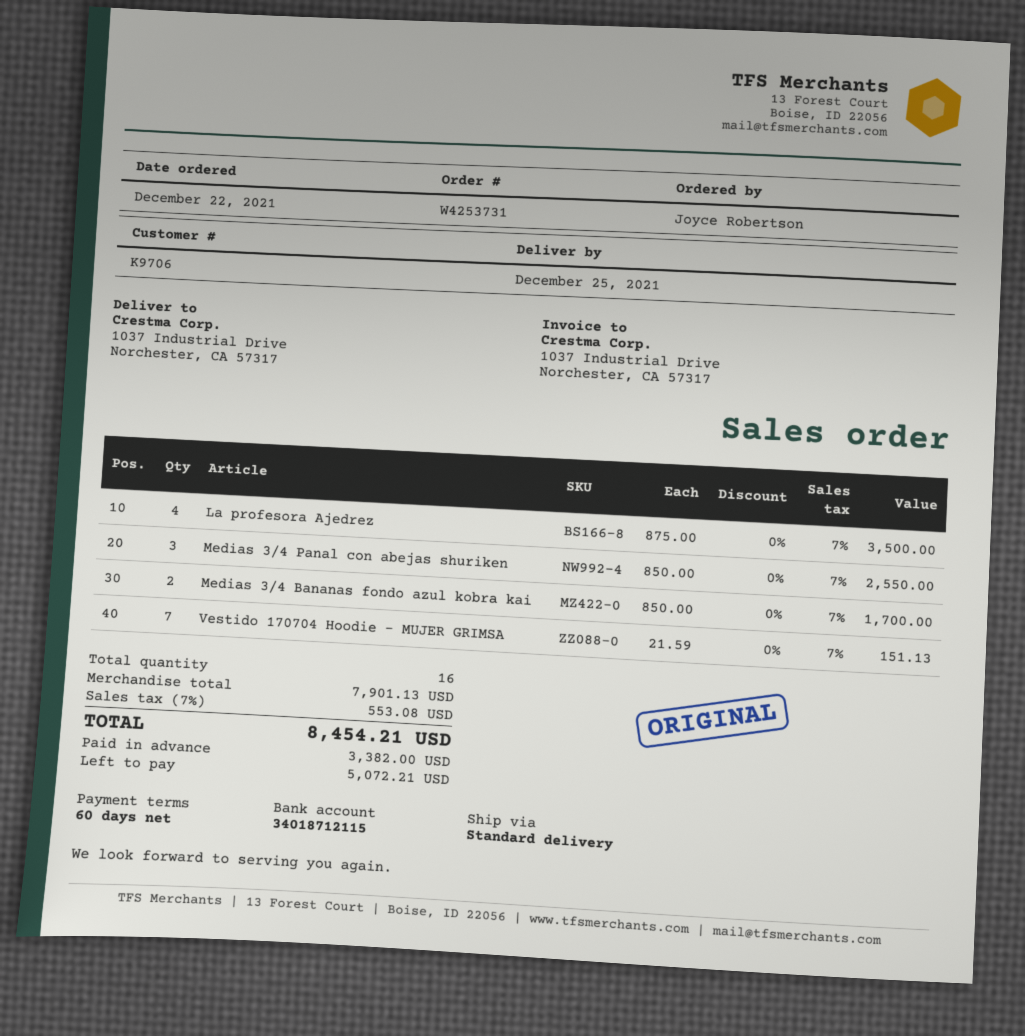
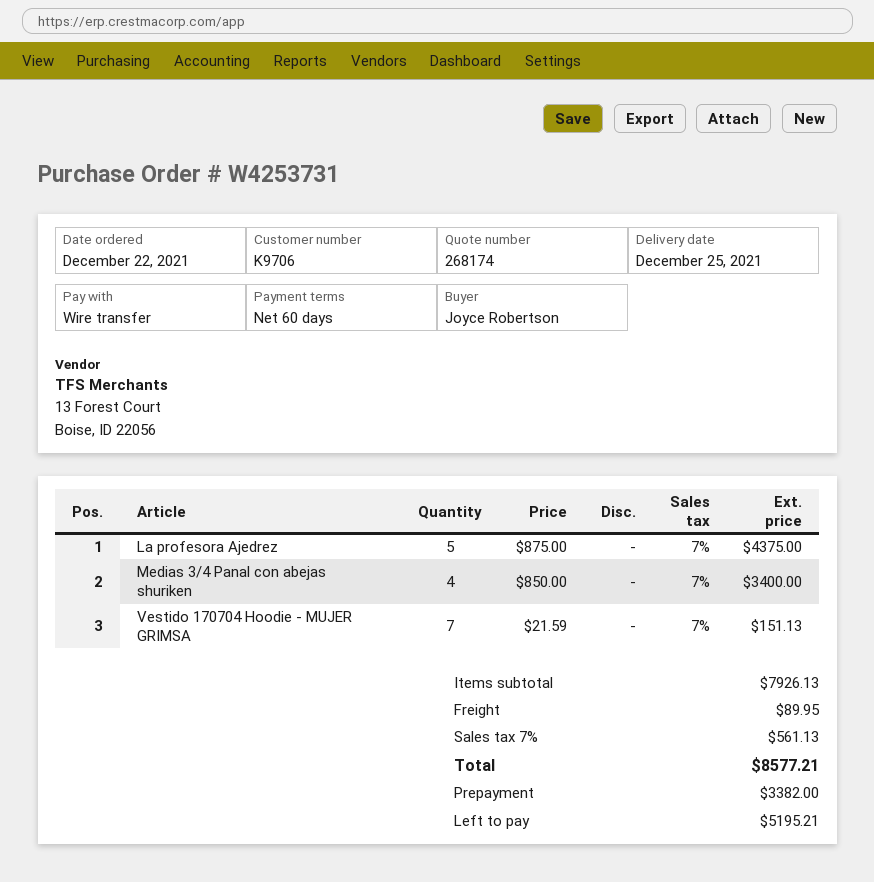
La profesora Ajedrez: 4 x 875.00 = 3500.00 -> 5 x 875.00 = 4375.00
Medias 3/4 Panal con abejas shuriken: 3 x 850.00 = 2550.00 -> 4 x 850.00 = 3400.00
Medias 3/4 Bananas fondo azul kobra kai: 2 x 850.00 = 1700.00 -> none
subtotal: 7901.13 -> 7926.13
shipping: none -> 89.95
tax: 7% = 553.08 -> 7% = 561.13
total: 8454.21 -> 8577.21
balance: 5072.21 -> 5195.21

